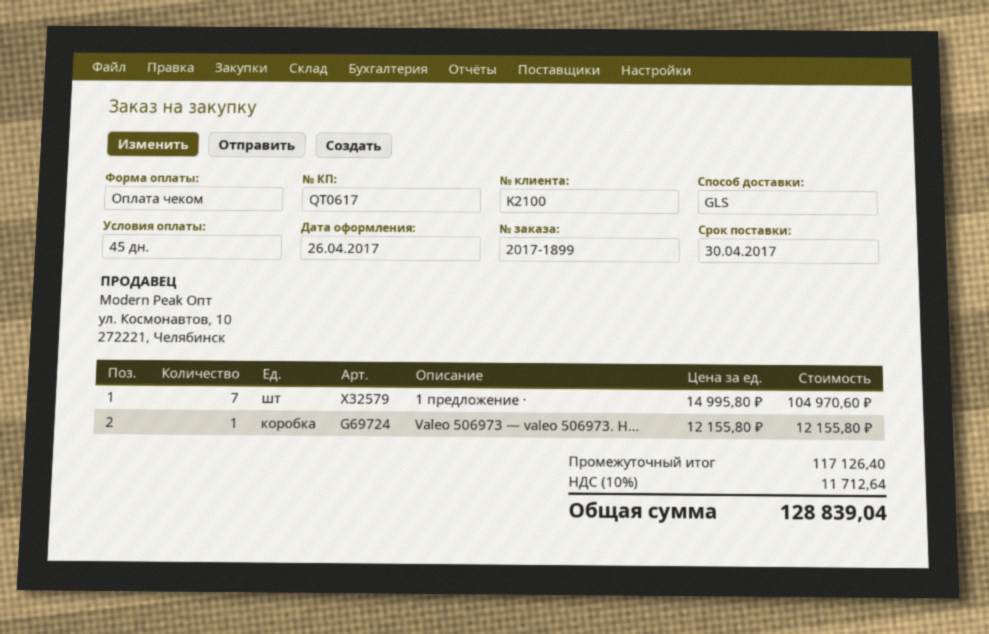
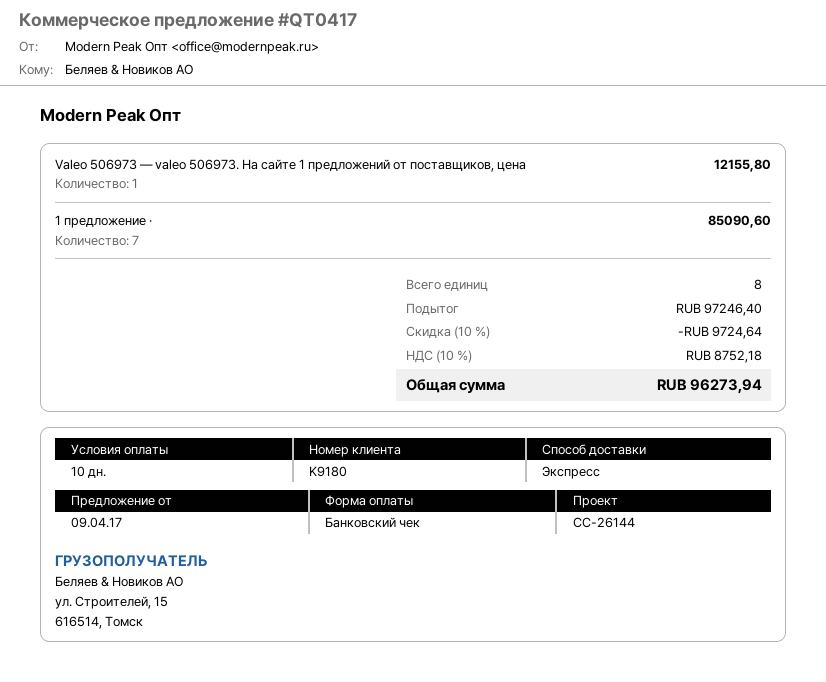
quote number: QT0617 -> QT0417
payment terms: 45 days -> 10 days
customer number: K2100 -> K9180
shipping method: GLS -> express
1 предложение ·: 7 for 104970.60 -> 7 for 85090.60
subtotal: 117126.40 -> 97246.40
discount: none -> 10% = 9724.64
tax: 10% = 11712.64 -> 10% = 8752.18
total: 128839.04 -> 96273.94

